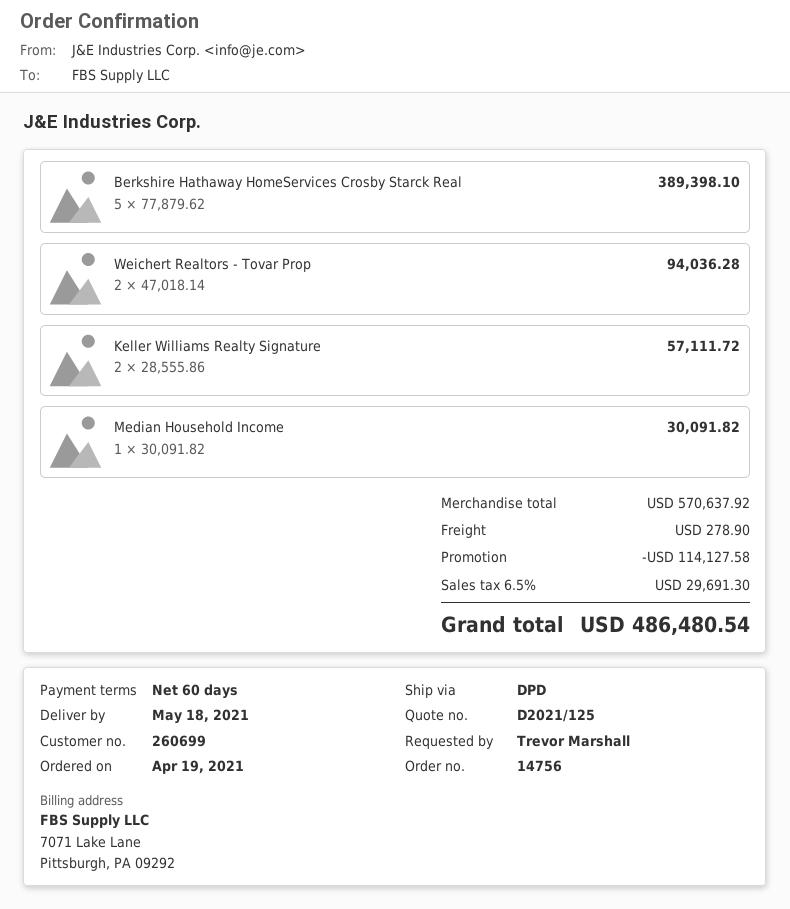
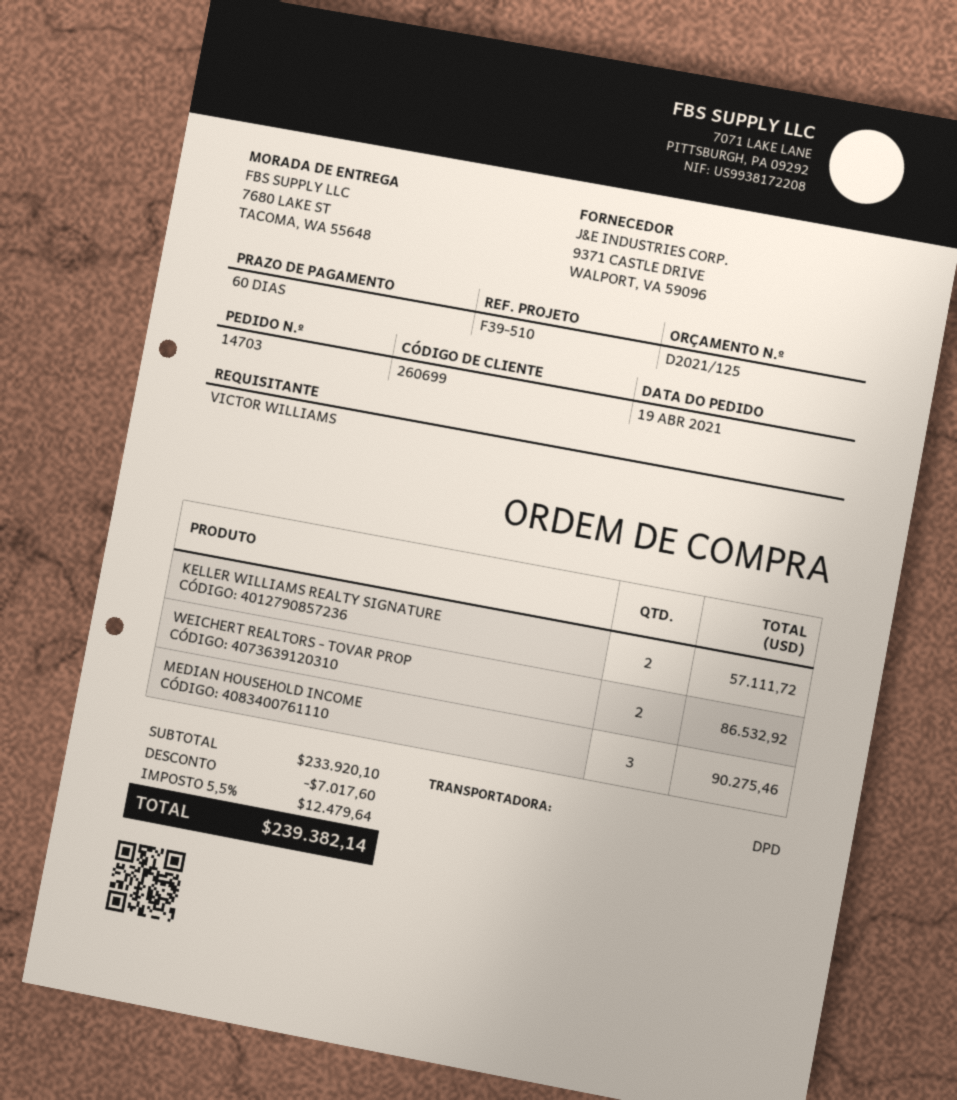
order number: 14756 -> 14703
ordered by: Trevor Marshall -> VICTOR WILLIAMS
Berkshire Hathaway HomeServices Crosby Starck Real: 5 for 389398.10 -> none
Weichert Realtors - Tovar Prop: 2 for 94036.28 -> 2 for 86532.92
Median Household Income: 1 for 30091.82 -> 3 for 90275.46
subtotal: 570637.92 -> 233920.10
discount: 114127.58 -> 7017.60
shipping: 278.90 -> none
tax: 6.5% = 29691.30 -> 5.5% = 12479.64
total: 486480.54 -> 239382.14

